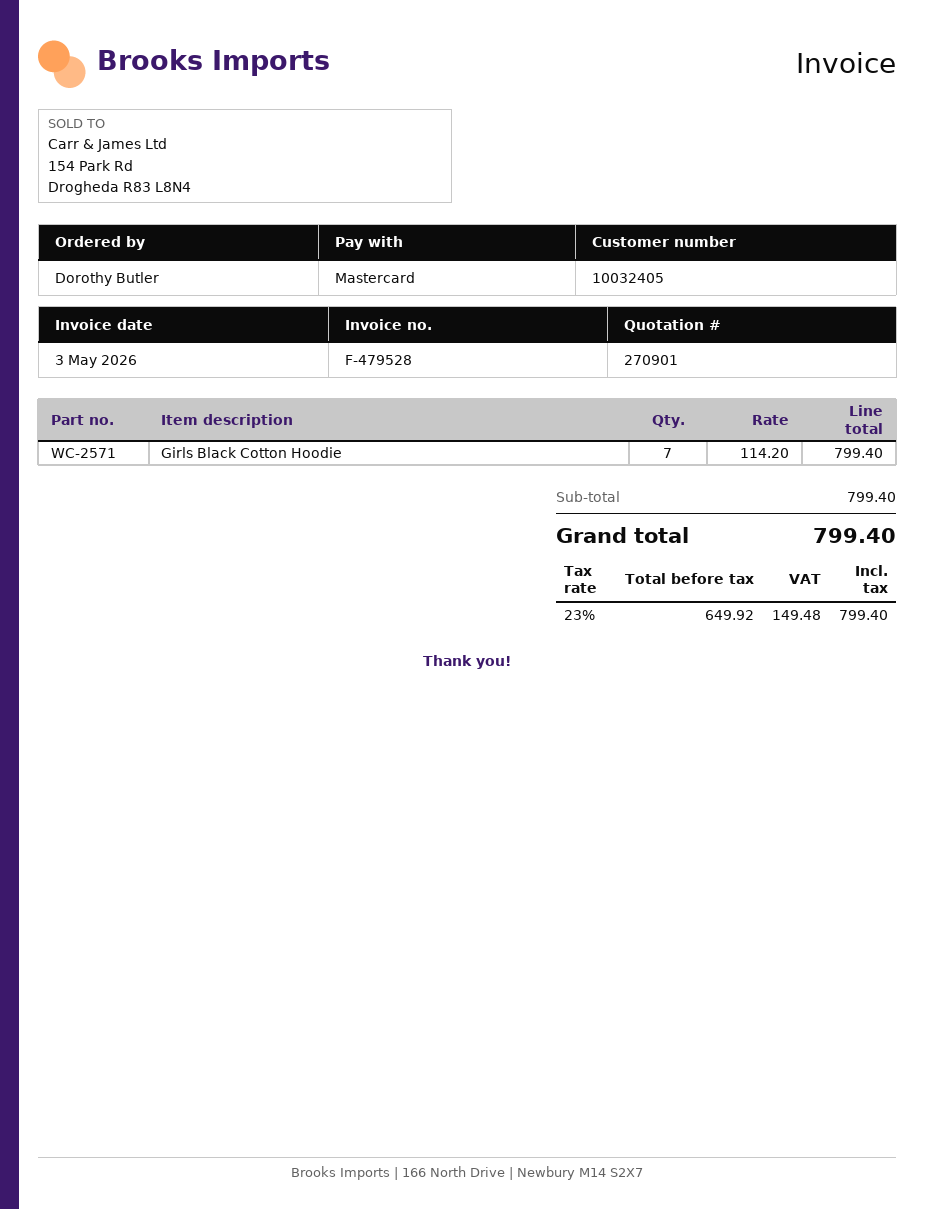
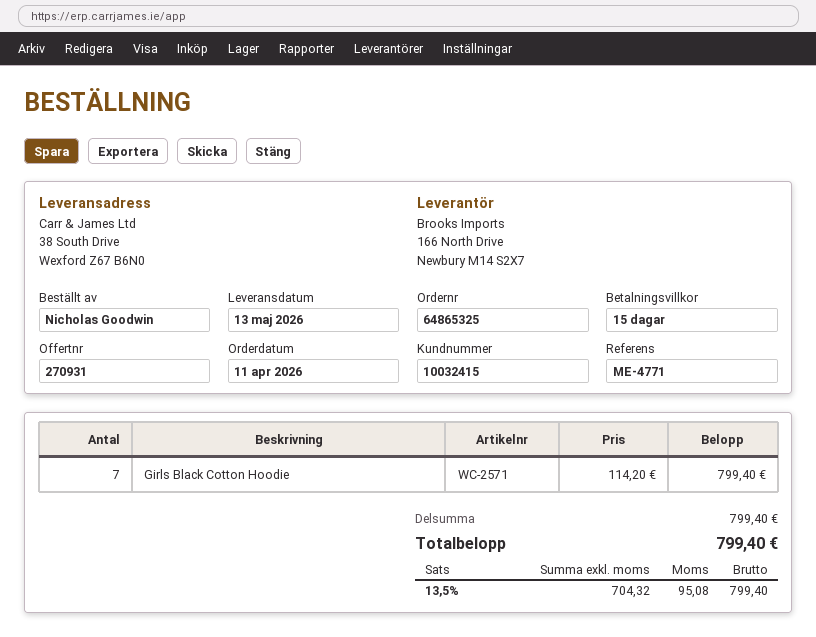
quote number: 270901 -> 270931
customer number: 10032405 -> 10032415
ordered by: Dorothy Butler -> Nicholas Goodwin
net: 649.92 -> 704.32
tax: 23% = 149.48 -> 13.5% = 95.08

